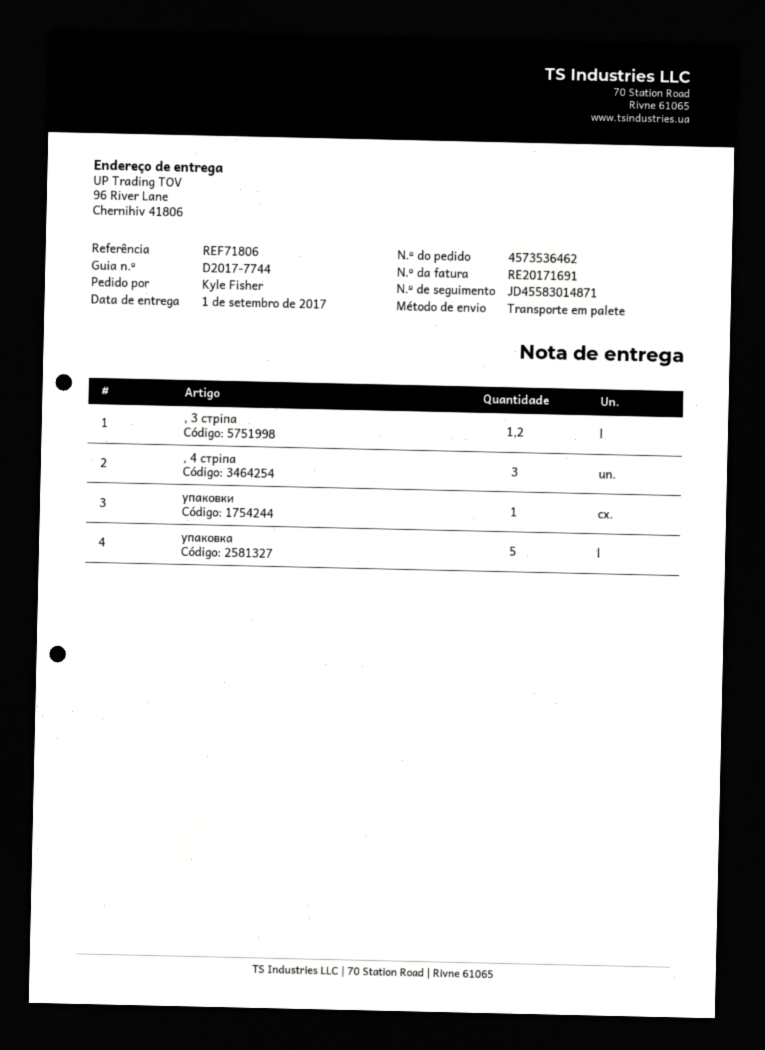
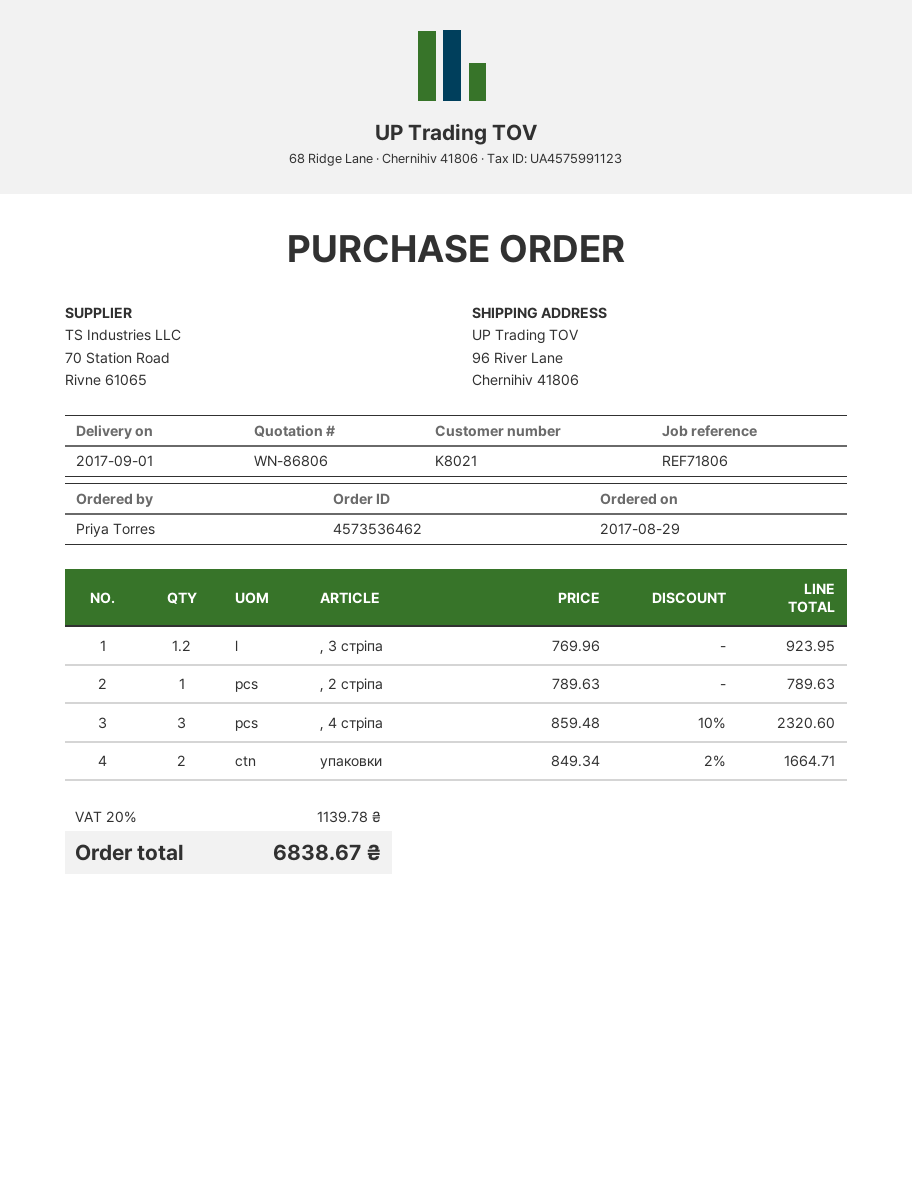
ordered by: Kyle Fisher -> Priya Torres
упаковки: 1 -> 2
упаковка: 5 -> none
, 2 стріпа: none -> 1

